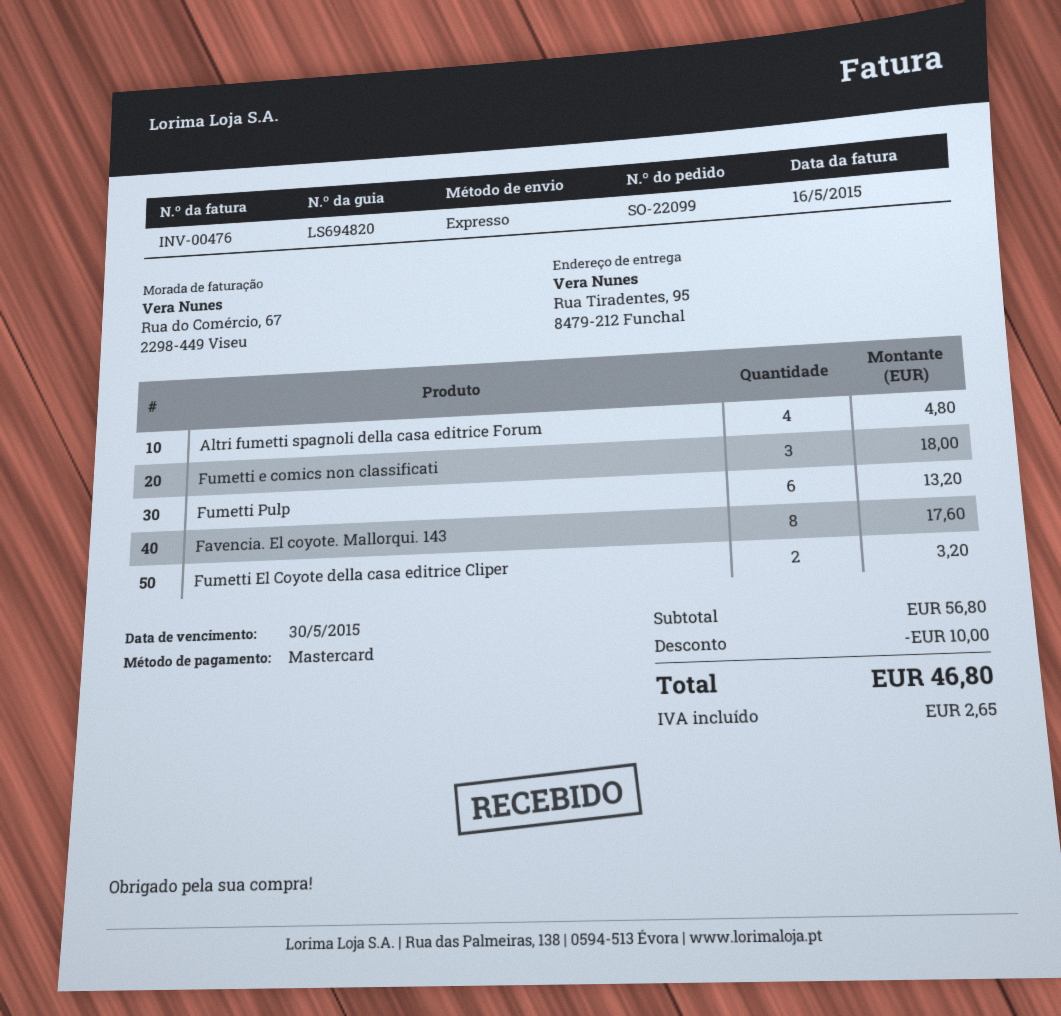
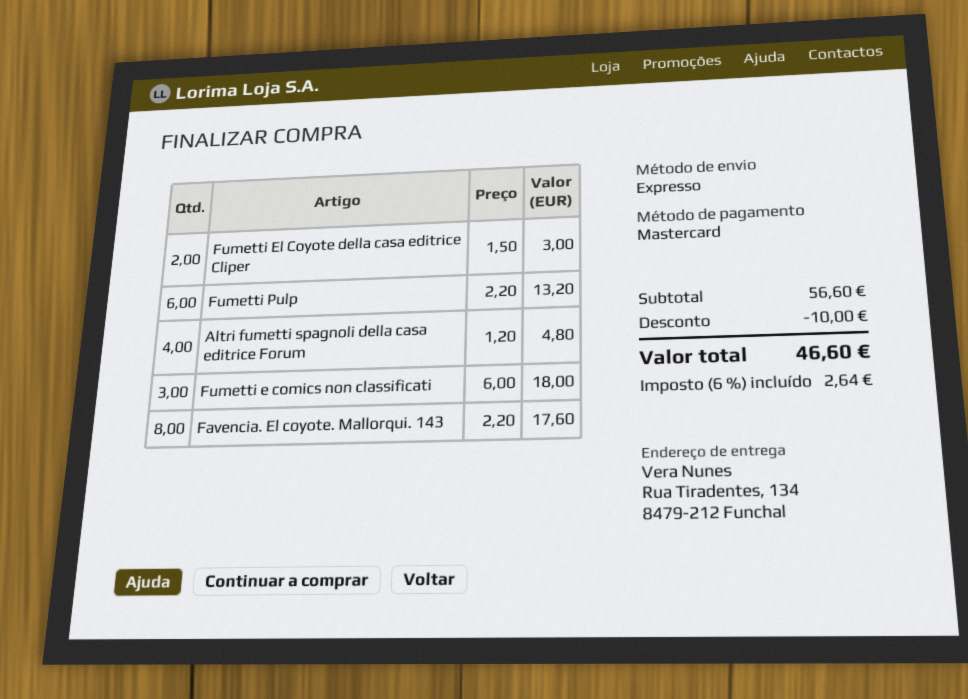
ship to: Rua Tiradentes, 95, 8479-212 Funchal -> Rua Tiradentes, 134, 8479-212 Funchal
Fumetti El Coyote della casa editrice Cliper: 2 for 3.20 -> 2 for 3.00
subtotal: 56.80 -> 56.60
tax: 2.65 -> 2.64
total: 46.80 -> 46.60

